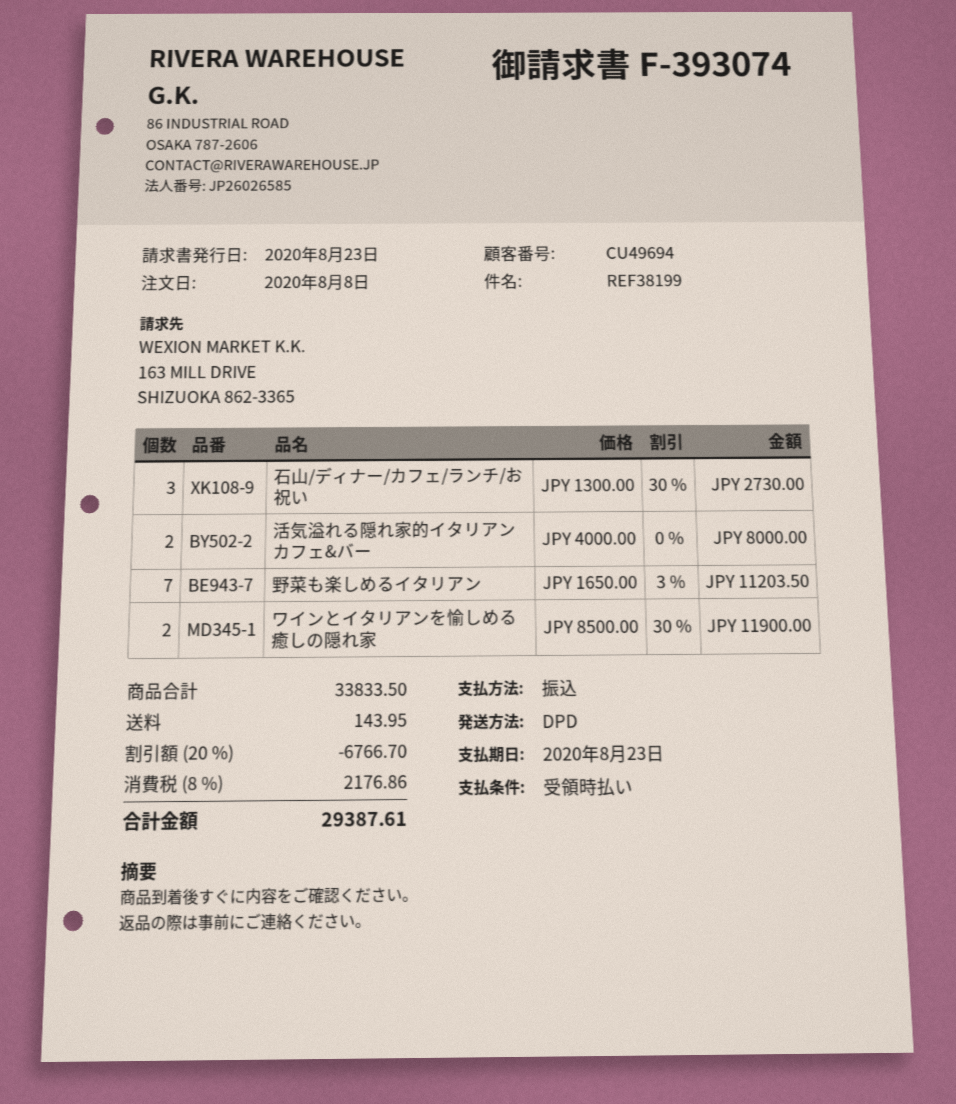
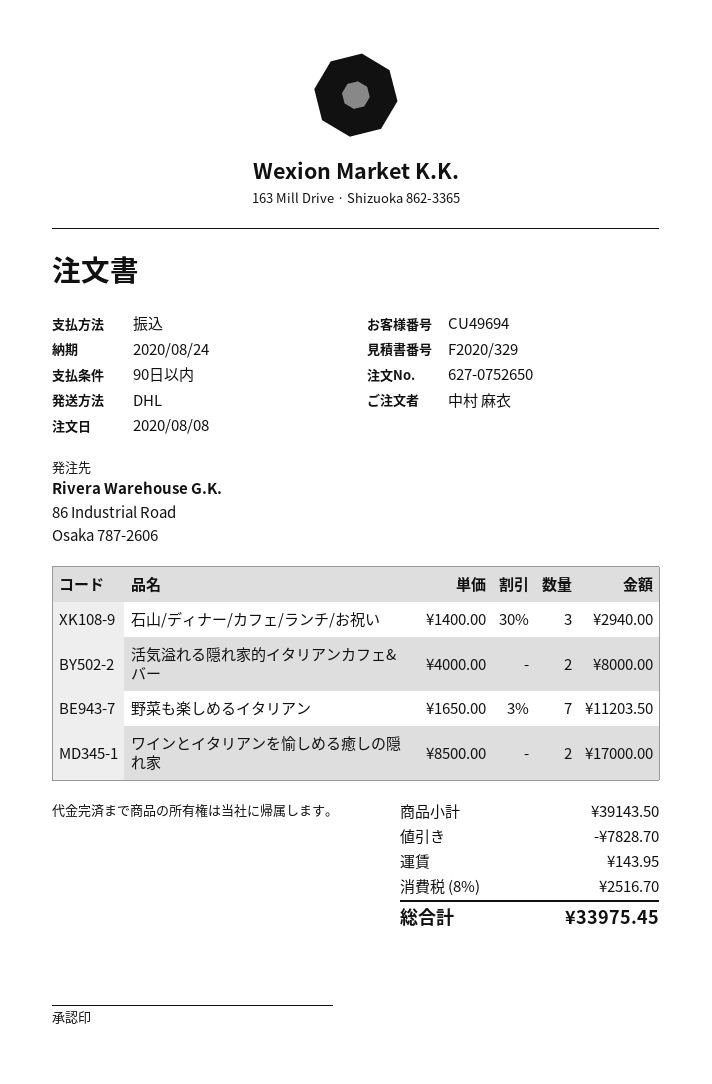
payment terms: on receipt -> 90 days
shipping method: DPD -> DHL
石山/ディナー/カフェ/ランチ/お祝い: 3 x 1300.00 - 30% = 2730.00 -> 3 x 1400.00 - 30% = 2940.00
ワインとイタリアンを愉しめる癒しの隠れ家: 2 x 8500.00 - 30% = 11900.00 -> 2 x 8500.00 = 17000.00
subtotal: 33833.50 -> 39143.50
discount: 6766.70 -> 7828.70
tax: 8% = 2176.86 -> 8% = 2516.70
total: 29387.61 -> 33975.45

